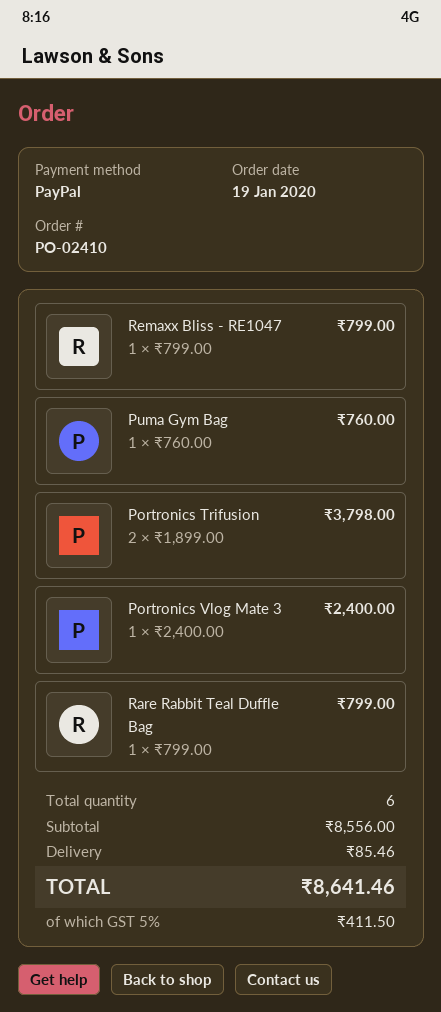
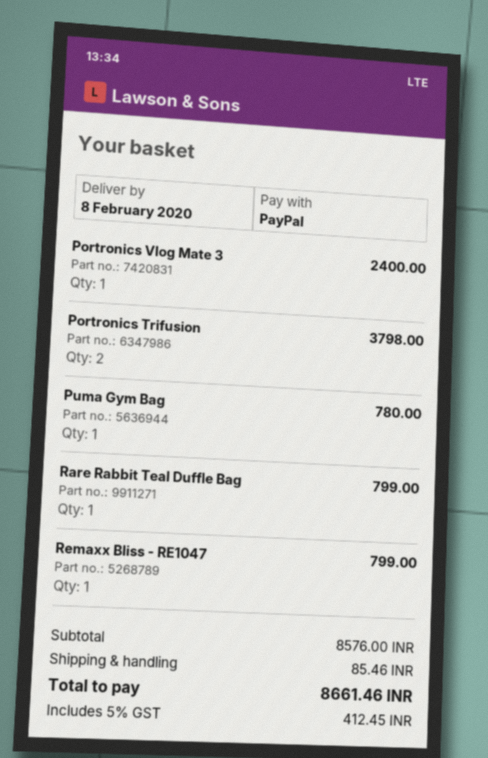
Puma Gym Bag: 1 for 760.00 -> 1 for 780.00
subtotal: 8556.00 -> 8576.00
tax: 5% = 411.50 -> 5% = 412.45
total: 8641.46 -> 8661.46

